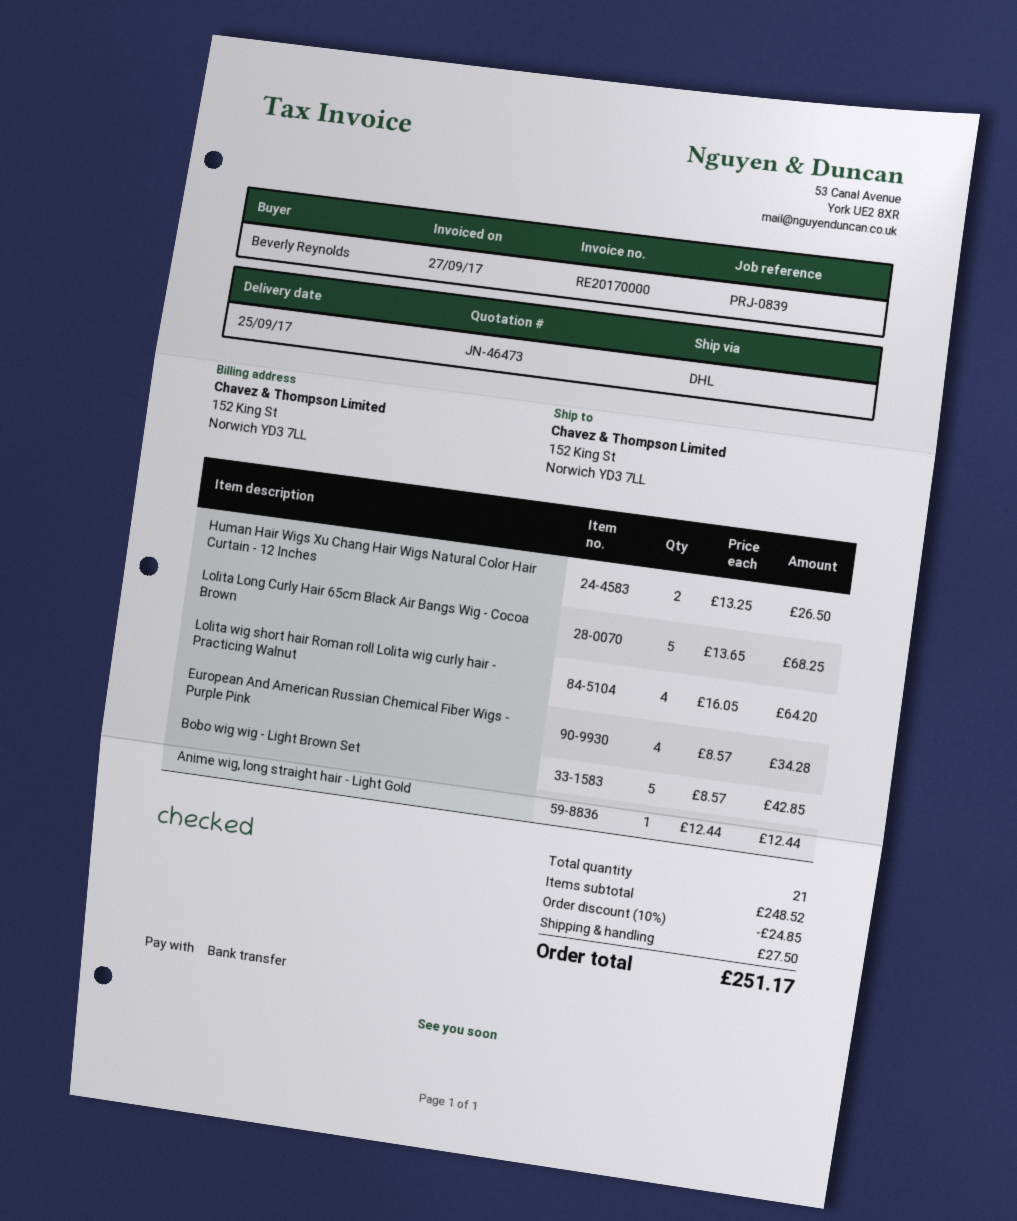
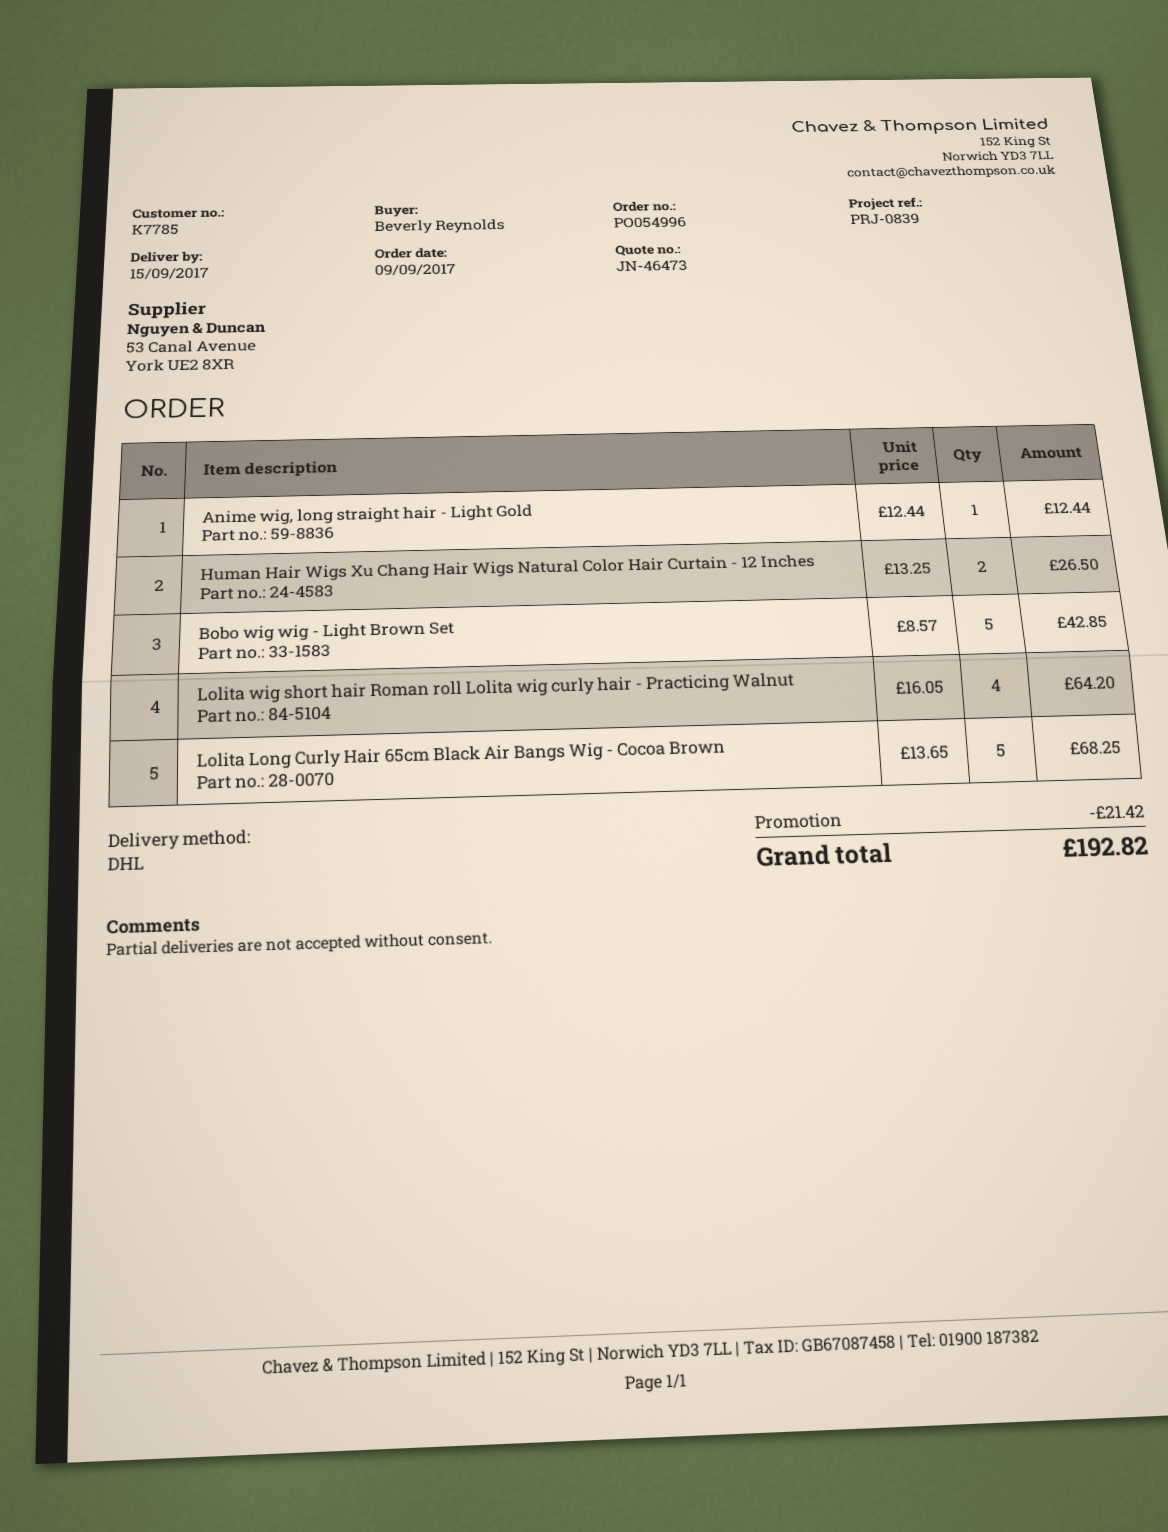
delivery date: 2017-09-25 -> 2017-09-15
European And American Russian Chemical Fiber Wigs - Purple Pink: 4 x 8.57 = 34.28 -> none
discount: 24.85 -> 21.42
shipping: 27.50 -> none
total: 251.17 -> 192.82

